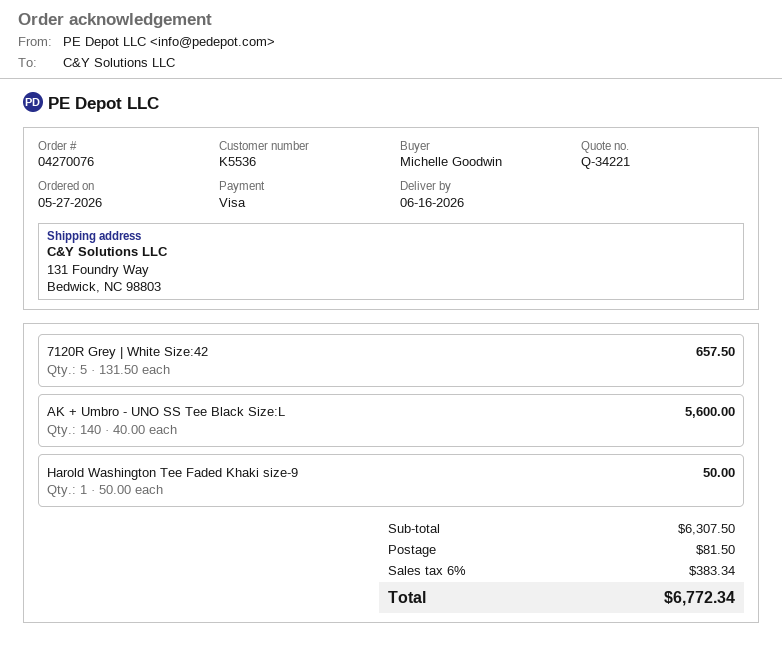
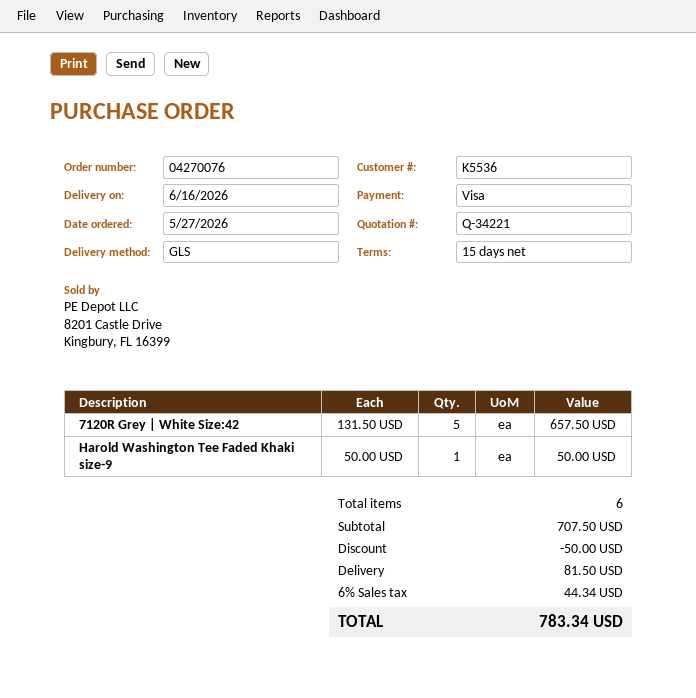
AK + Umbro - UNO SS Tee Black Size:L: 140 x 40.00 = 5600.00 -> none
subtotal: 6307.50 -> 707.50
discount: none -> 50.00
tax: 6% = 383.34 -> 6% = 44.34
total: 6772.34 -> 783.34

